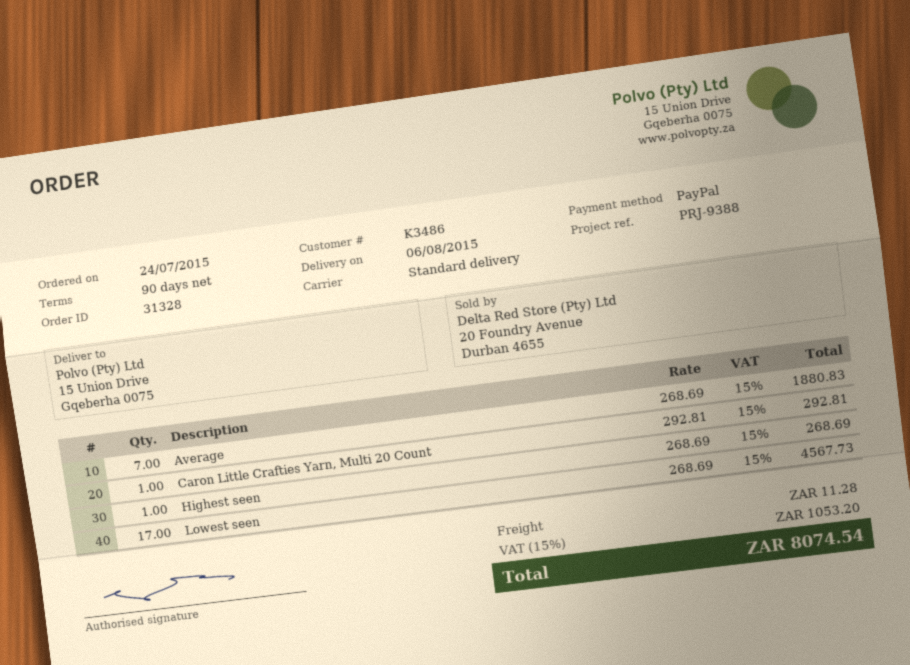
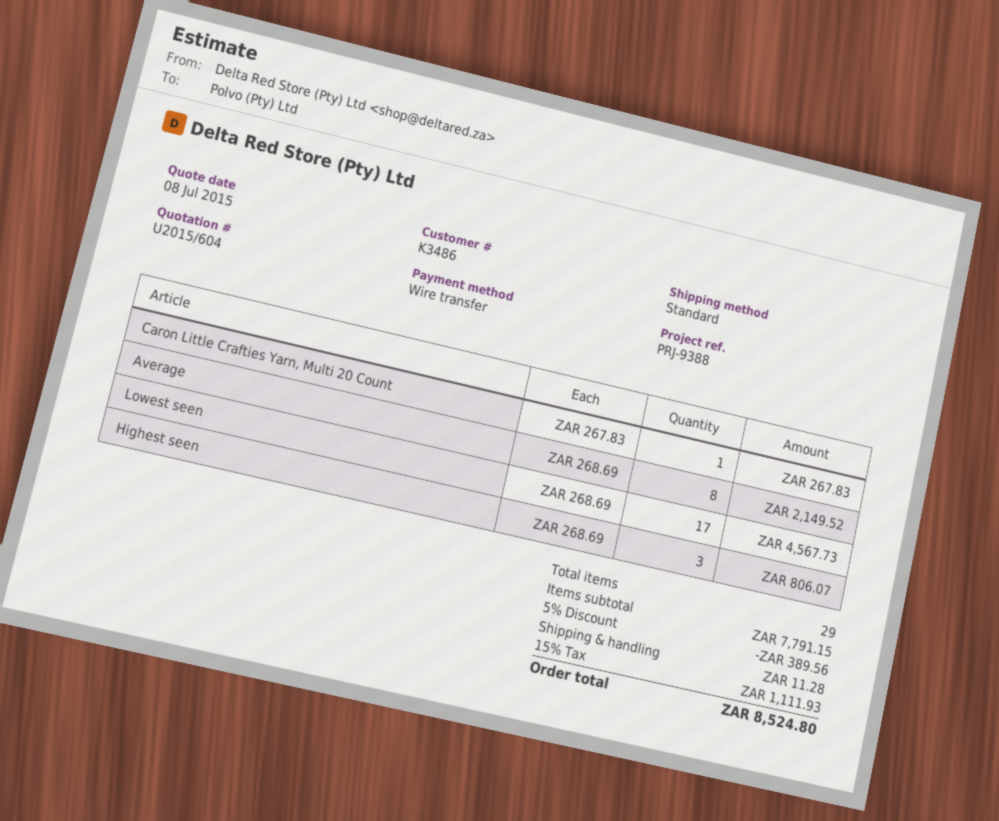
payment method: PayPal -> bank transfer
Average: 7 x 268.69 = 1880.83 -> 8 x 268.69 = 2149.52
Caron Little Crafties Yarn, Multi 20 Count: 1 x 292.81 = 292.81 -> 1 x 267.83 = 267.83
Highest seen: 1 x 268.69 = 268.69 -> 3 x 268.69 = 806.07
discount: none -> 5% = 389.56
tax: 15% = 1053.20 -> 15% = 1111.93
total: 8074.54 -> 8524.80

